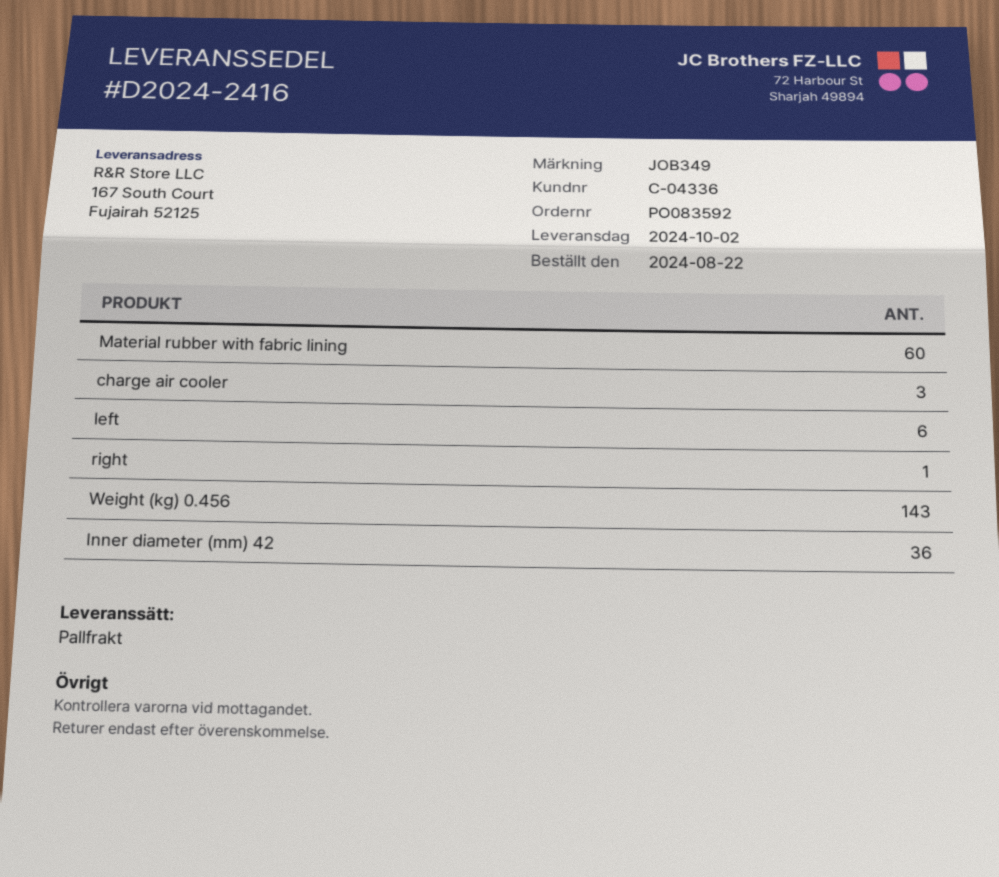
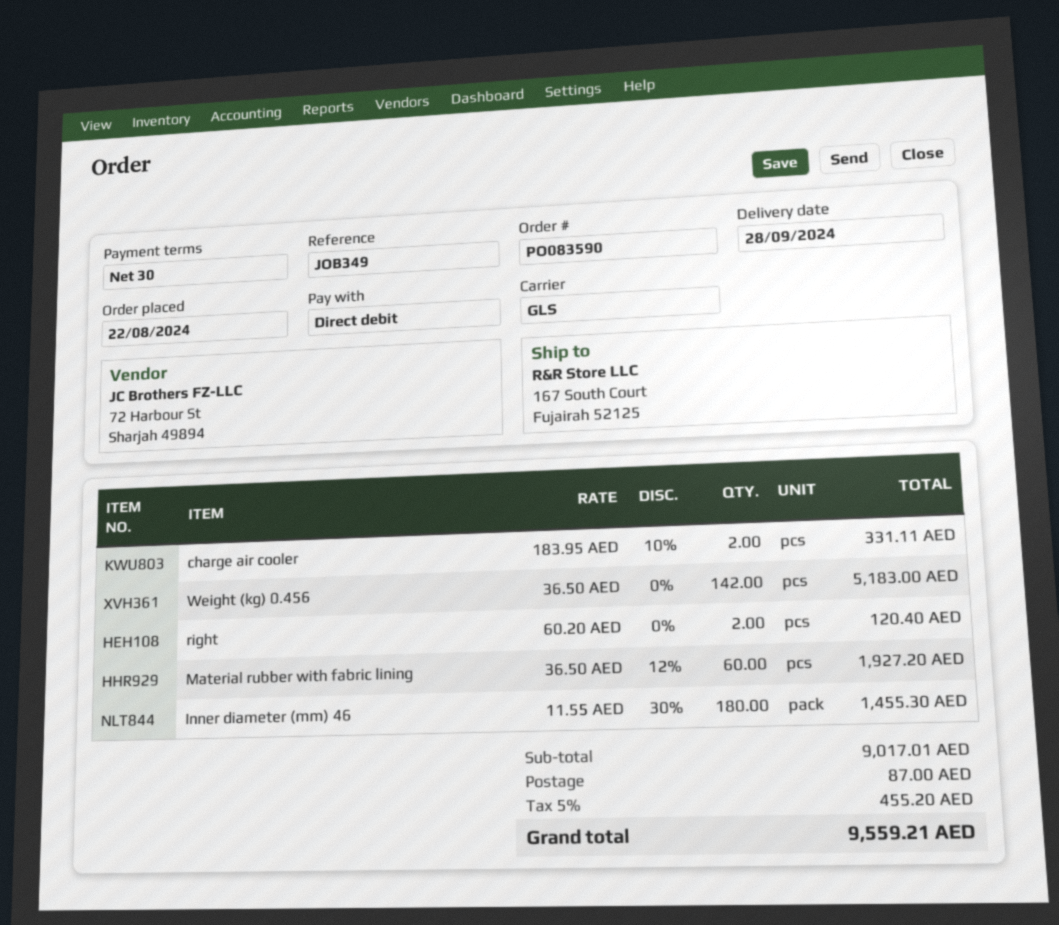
order number: PO083592 -> PO083590
delivery date: 2024-10-02 -> 2024-09-28
shipping method: pallet freight -> GLS
charge air cooler: 3 -> 2
left: 6 -> none
right: 1 -> 2
Weight (kg) 0.456: 143 -> 142
Inner diameter (mm) 42: 36 -> none
Inner diameter (mm) 46: none -> 180

